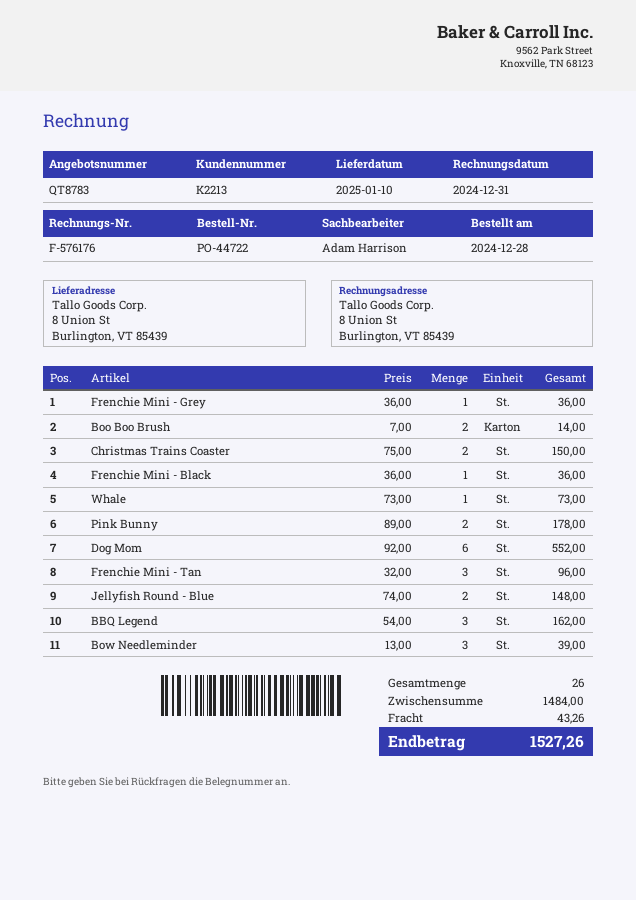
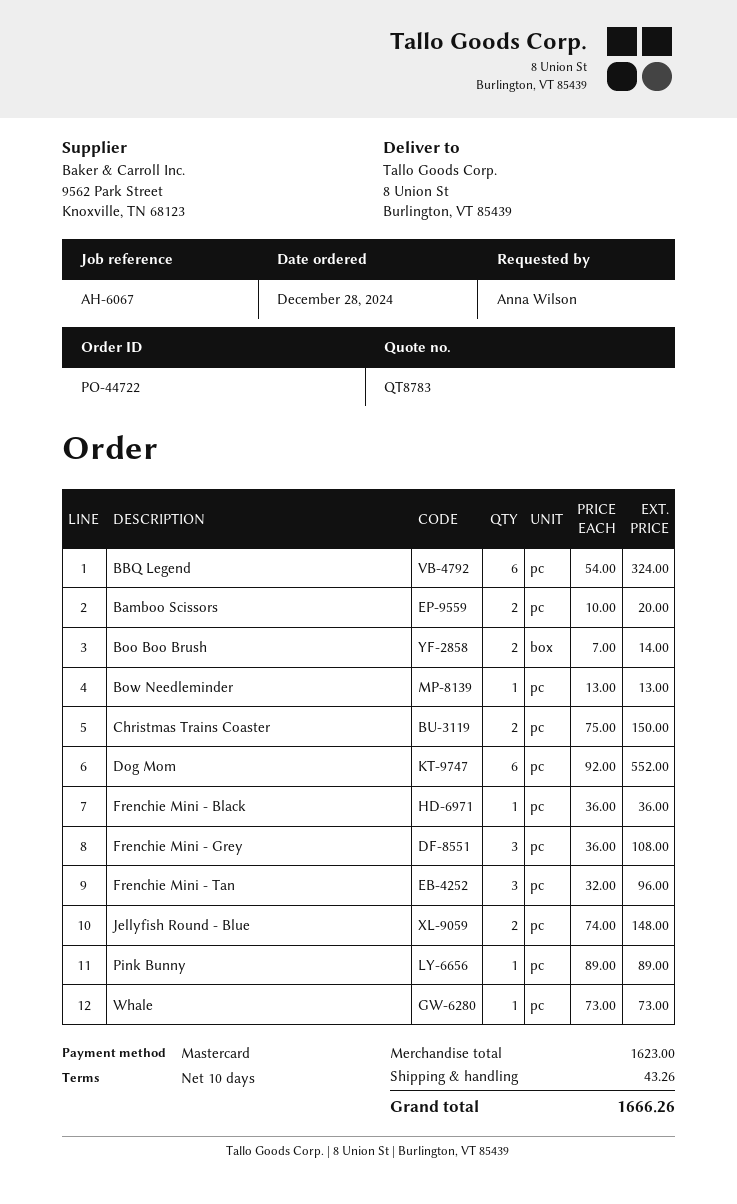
Frenchie Mini - Grey: 1 x 36.00 = 36.00 -> 3 x 36.00 = 108.00
Pink Bunny: 2 x 89.00 = 178.00 -> 1 x 89.00 = 89.00
BBQ Legend: 3 x 54.00 = 162.00 -> 6 x 54.00 = 324.00
Bow Needleminder: 3 x 13.00 = 39.00 -> 1 x 13.00 = 13.00
Bamboo Scissors: none -> 2 x 10.00 = 20.00
subtotal: 1484.00 -> 1623.00
total: 1527.26 -> 1666.26

